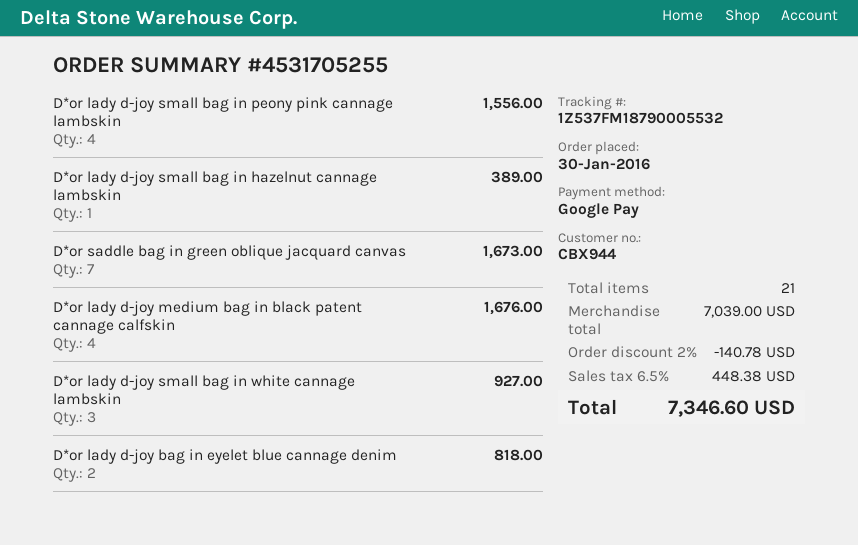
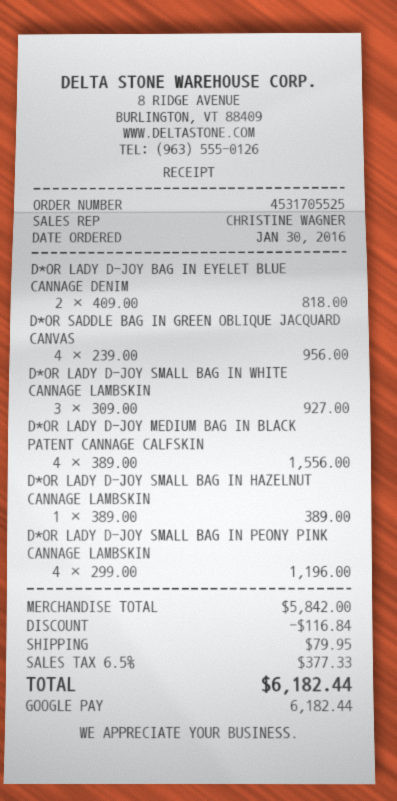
order number: 4531705255 -> 4531705525
D*or lady d-joy small bag in peony pink cannage lambskin: 4 for 1556.00 -> 4 for 1196.00
D*or saddle bag in green oblique jacquard canvas: 7 for 1673.00 -> 4 for 956.00
D*or lady d-joy medium bag in black patent cannage calfskin: 4 for 1676.00 -> 4 for 1556.00
subtotal: 7039.00 -> 5842.00
discount: 140.78 -> 116.84
shipping: none -> 79.95
tax: 6.5% = 448.38 -> 6.5% = 377.33
total: 7346.60 -> 6182.44

